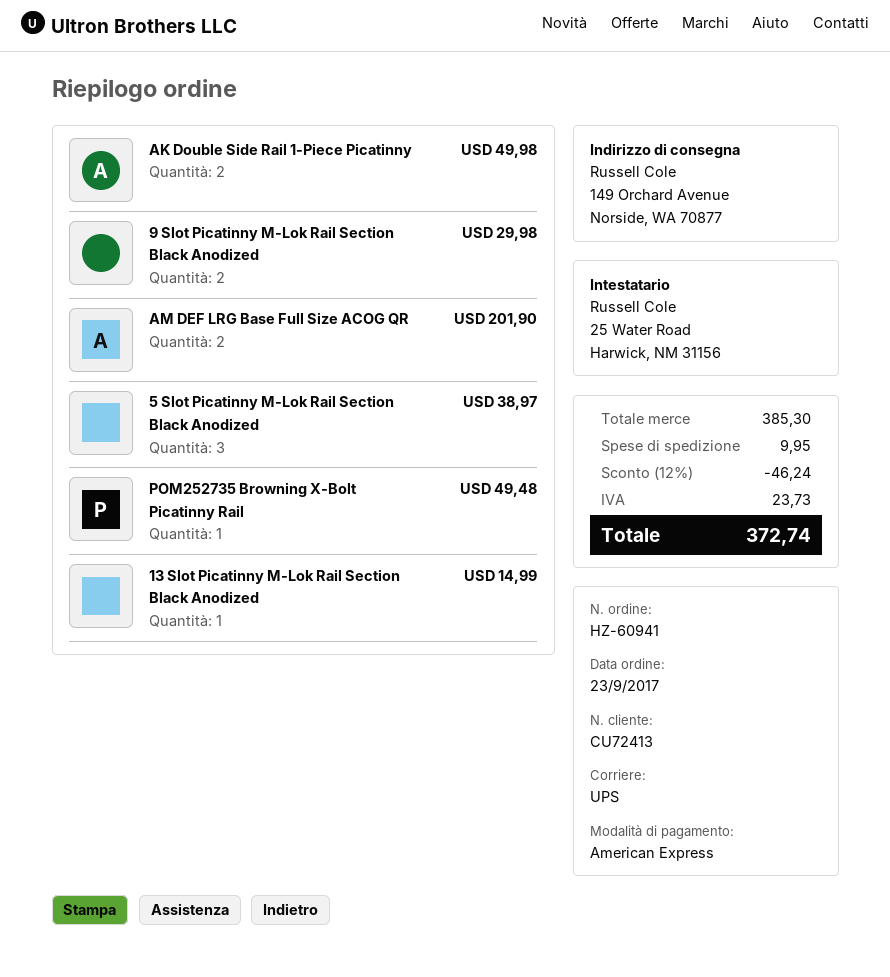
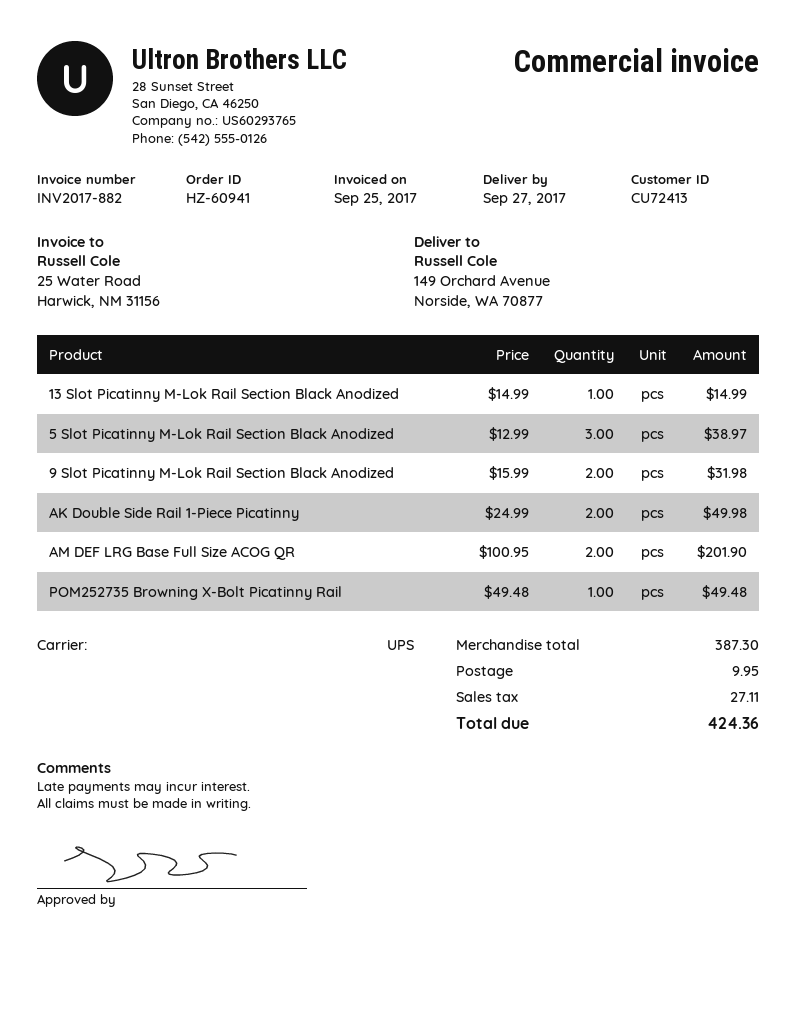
9 Slot Picatinny M-Lok Rail Section Black Anodized: 2 for 29.98 -> 2 for 31.98
subtotal: 385.30 -> 387.30
discount: 12% = 46.24 -> none
tax: 23.73 -> 27.11
total: 372.74 -> 424.36

